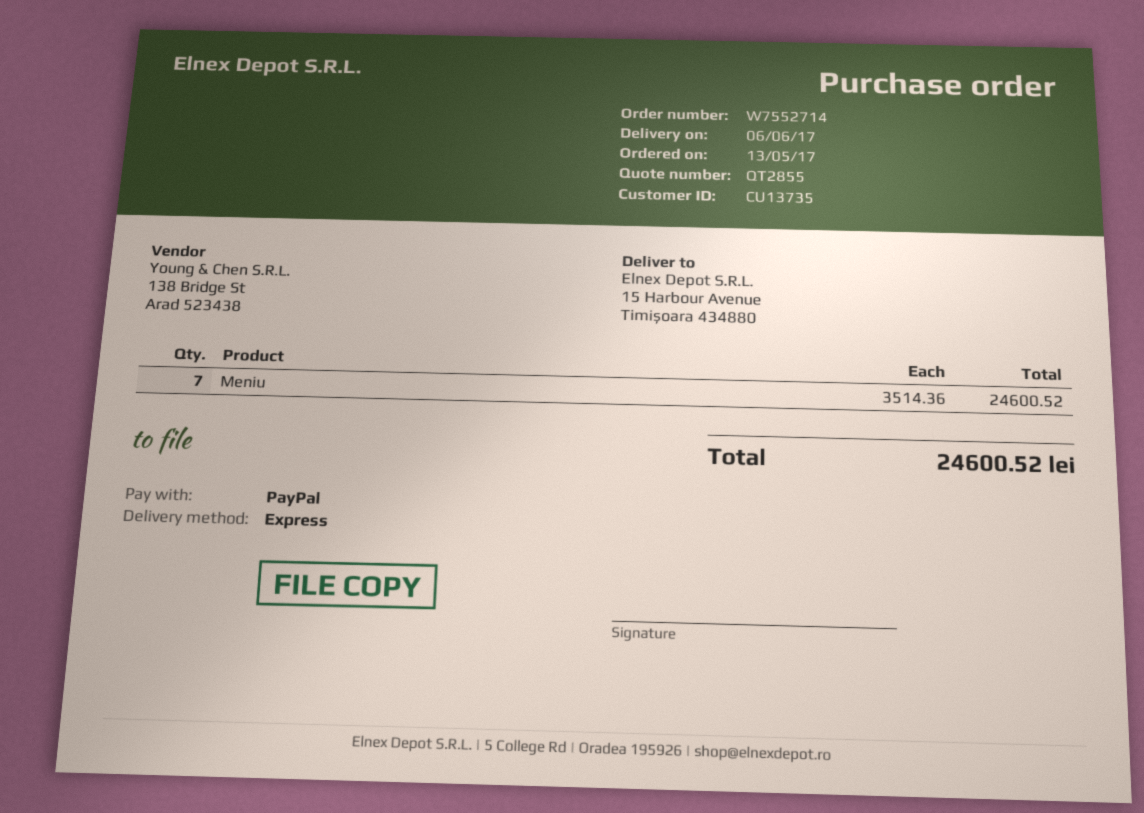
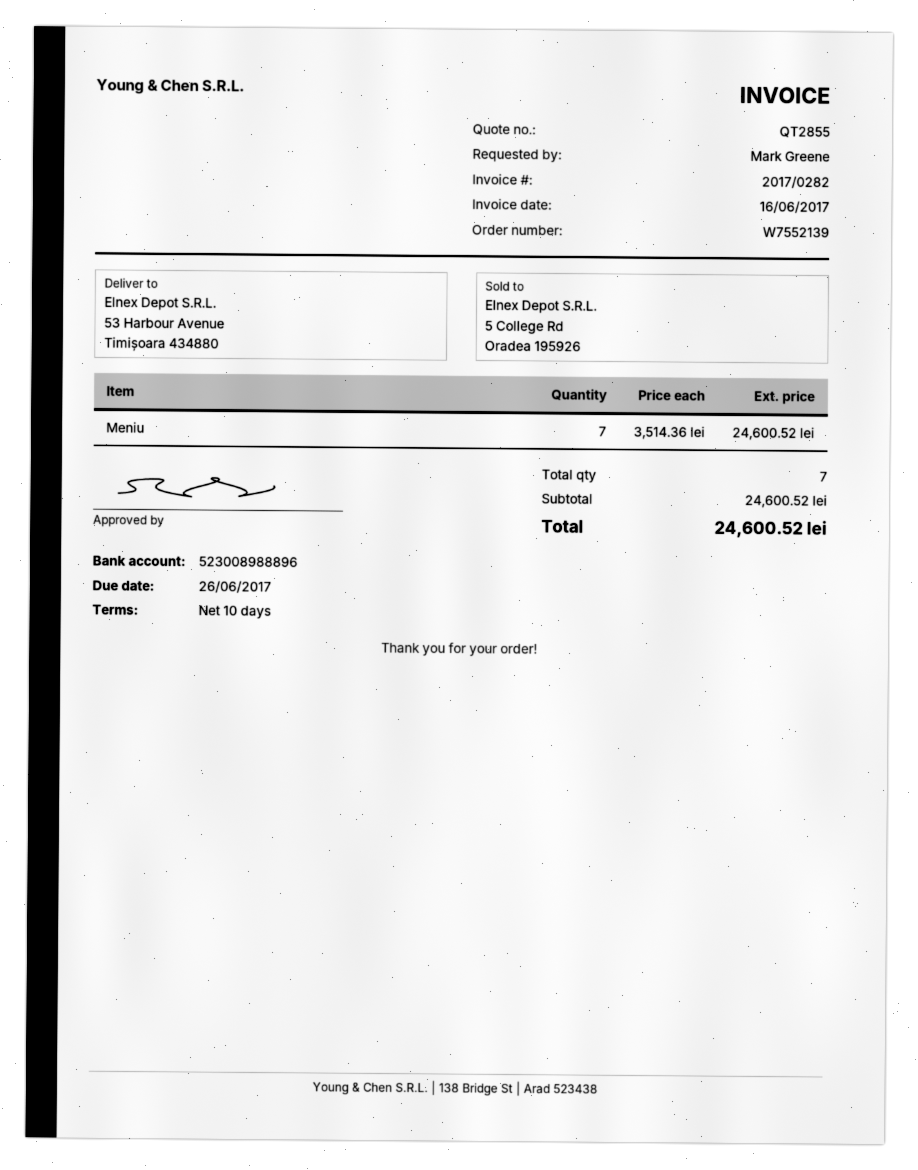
order number: W7552714 -> W7552139
ship to: 15 Harbour Avenue, Timișoara 434880 -> 53 Harbour Avenue, Timișoara 434880

